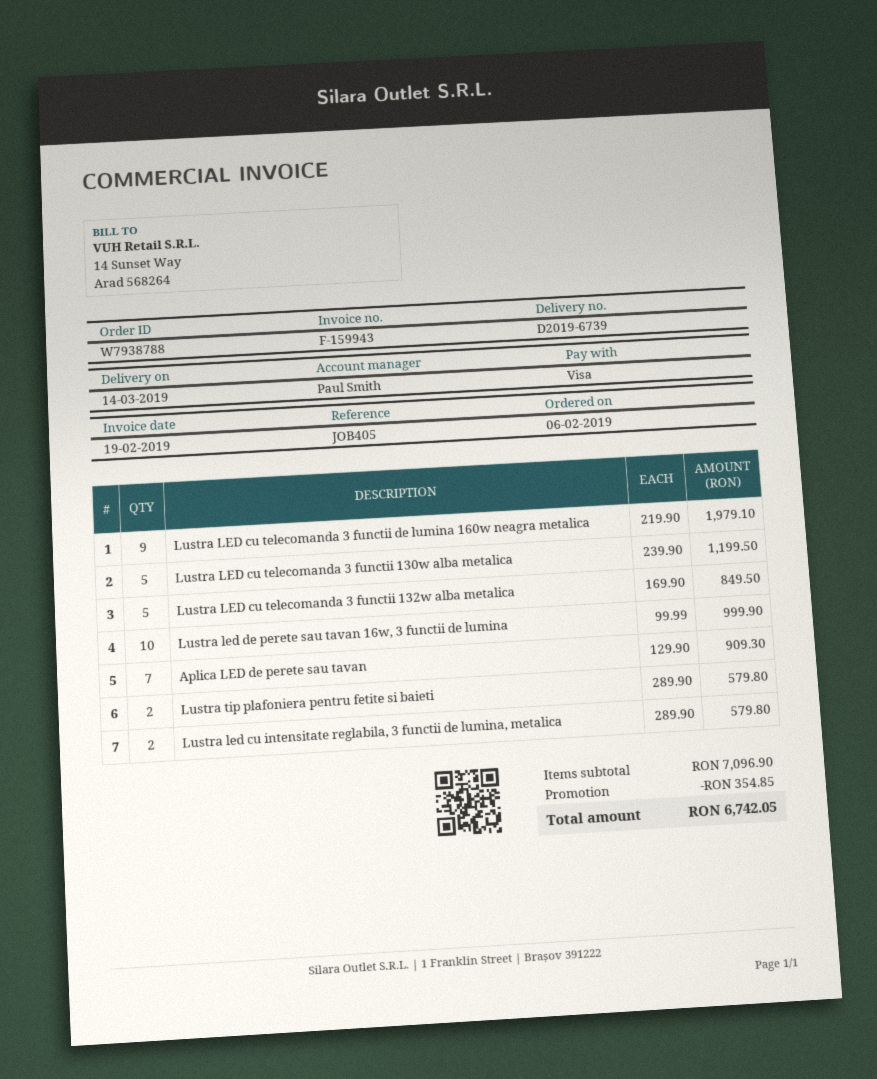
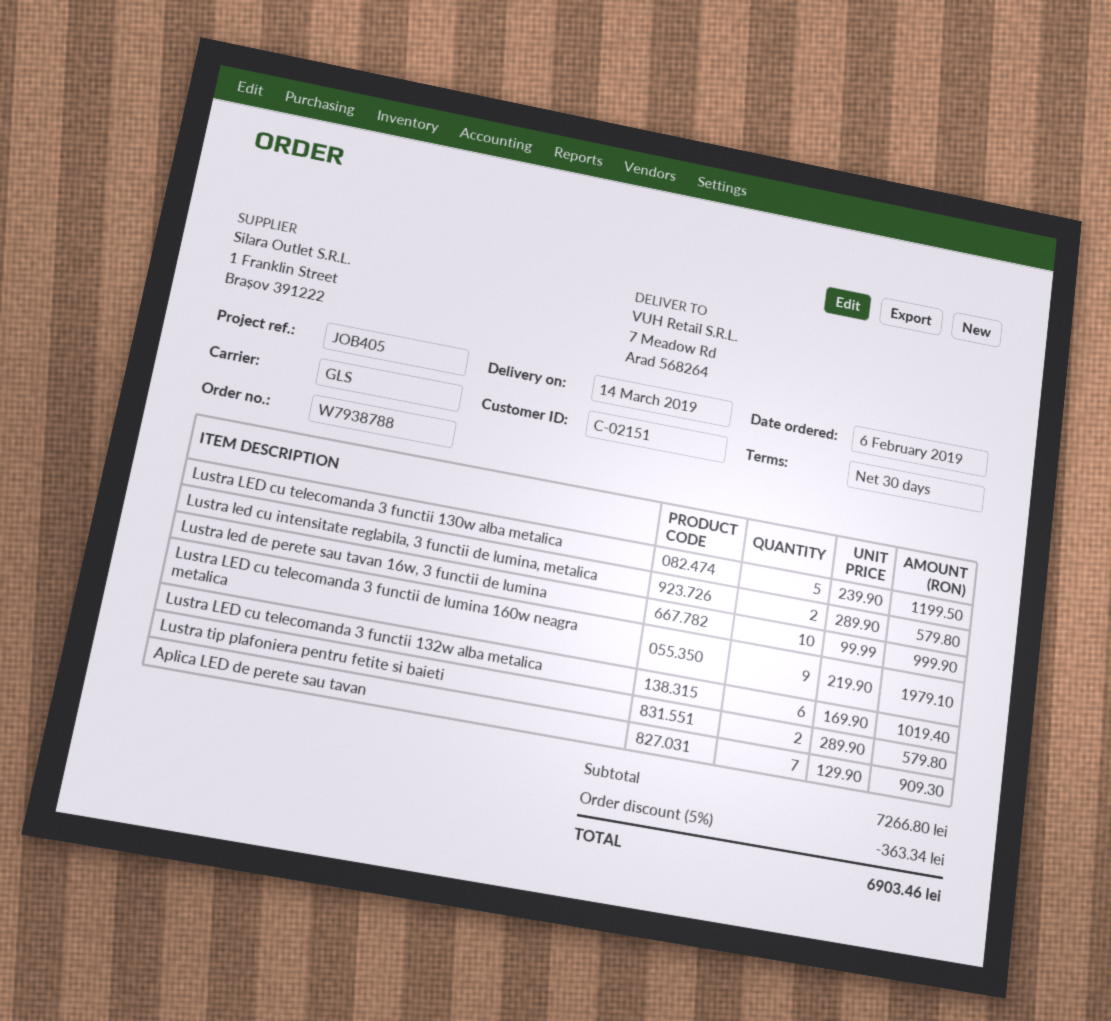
Lustra LED cu telecomanda 3 functii 132w alba metalica: 5 x 169.90 = 849.50 -> 6 x 169.90 = 1019.40
subtotal: 7096.90 -> 7266.80
discount: 354.85 -> 363.34
total: 6742.05 -> 6903.46

